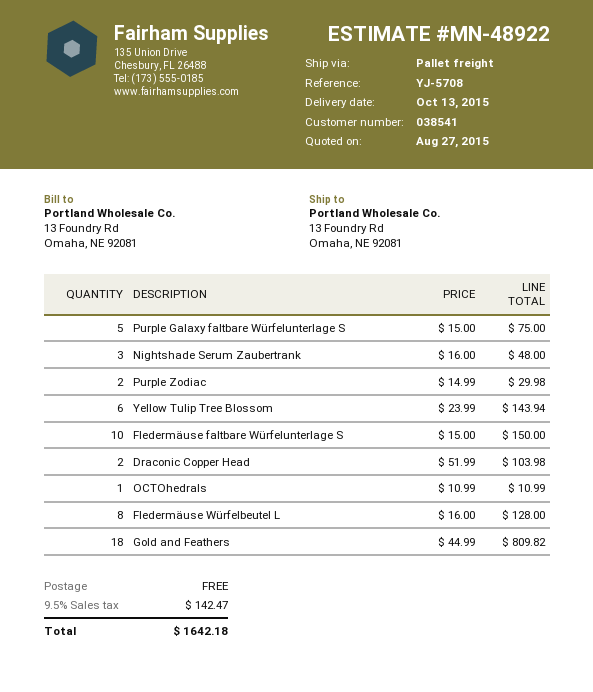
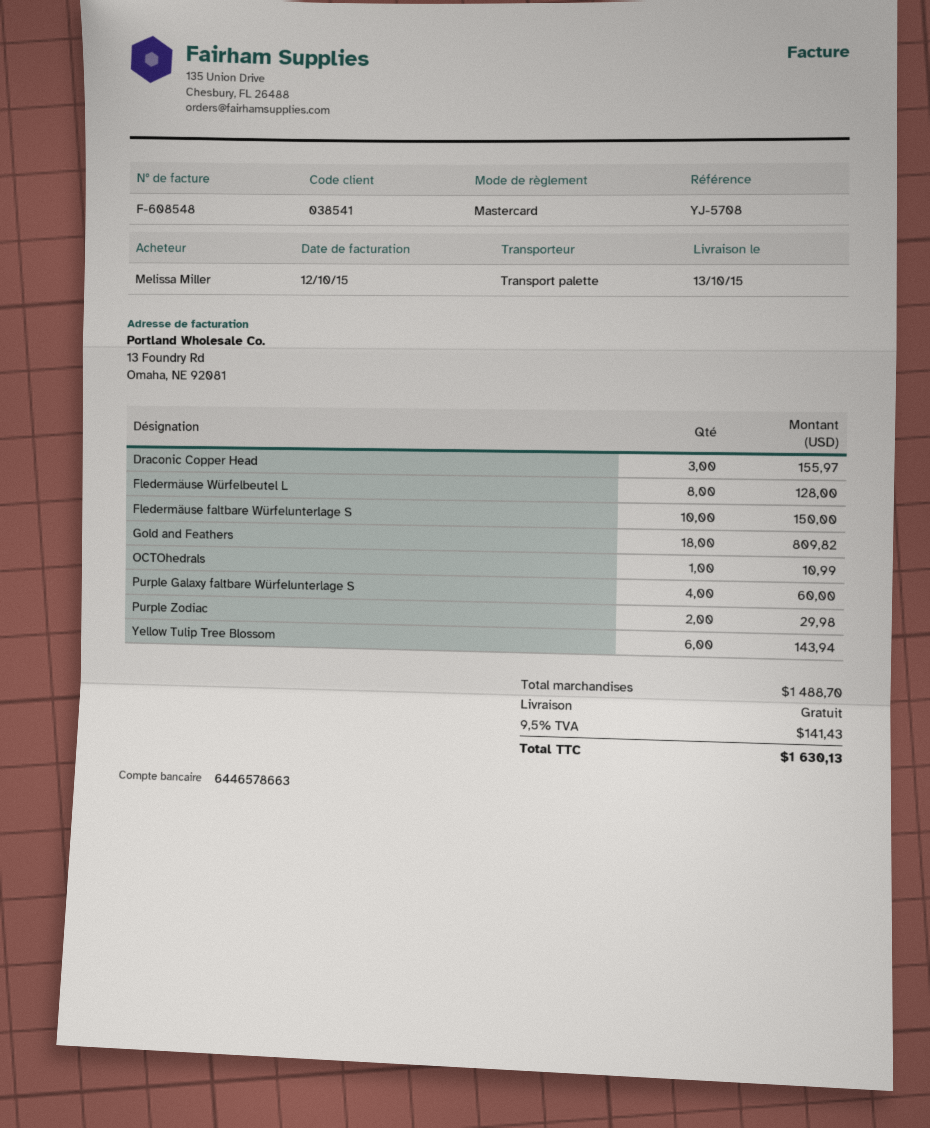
Purple Galaxy faltbare Würfelunterlage S: 5 for 75.00 -> 4 for 60.00
Nightshade Serum Zaubertrank: 3 for 48.00 -> none
Draconic Copper Head: 2 for 103.98 -> 3 for 155.97
tax: 9.5% = 142.47 -> 9.5% = 141.43
total: 1642.18 -> 1630.13

